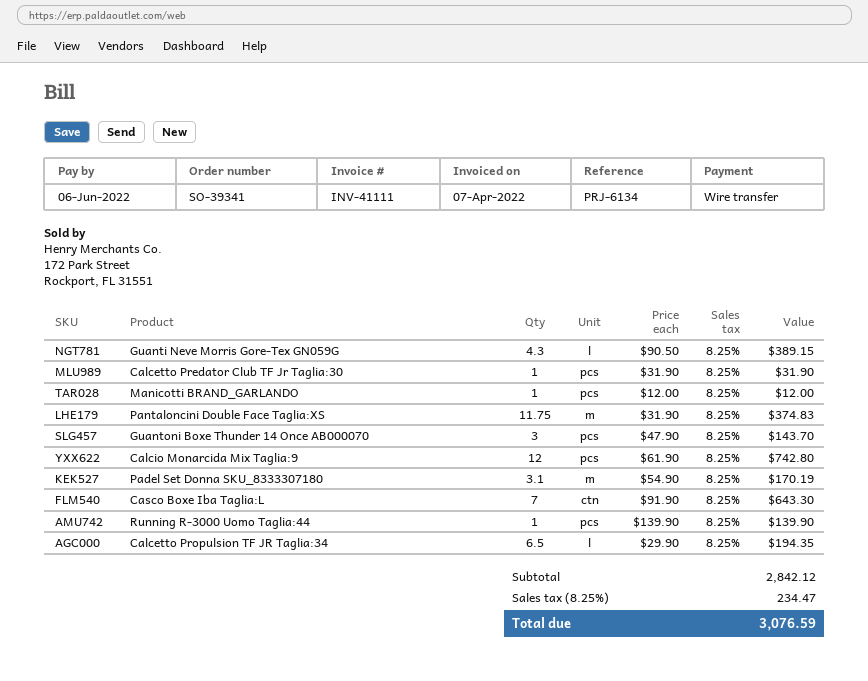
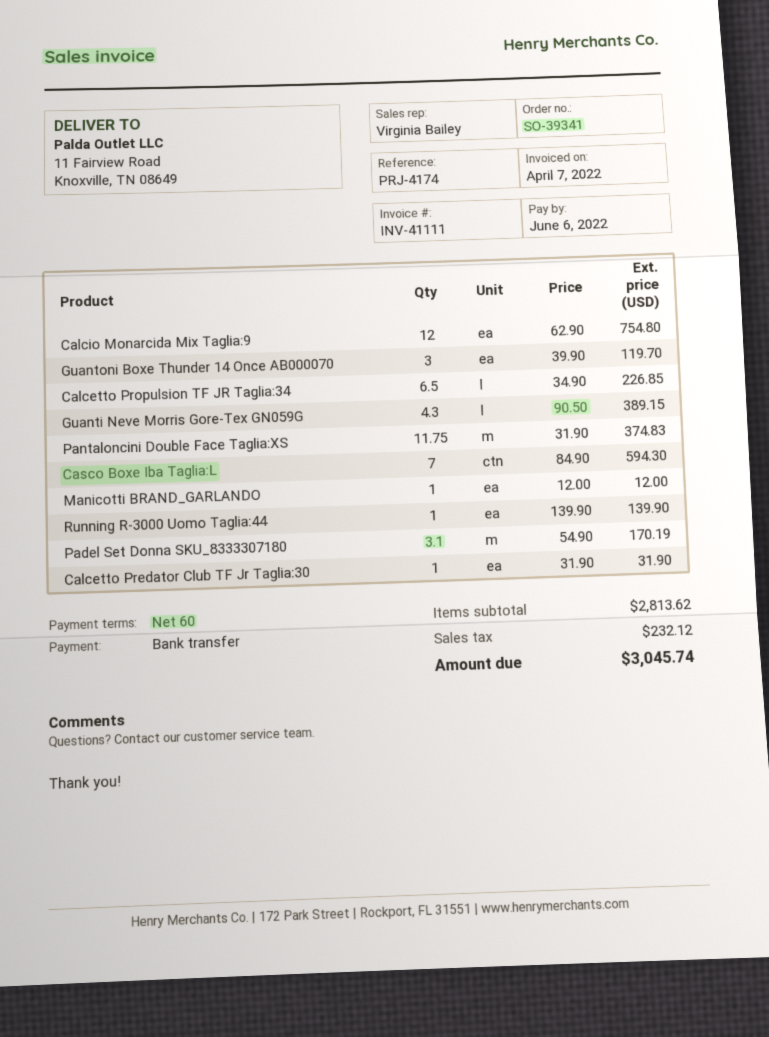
reference: PRJ-6134 -> PRJ-4174
Guantoni Boxe Thunder 14 Once AB000070: 3 x 47.90 = 143.70 -> 3 x 39.90 = 119.70
Calcio Monarcida Mix Taglia:9: 12 x 61.90 = 742.80 -> 12 x 62.90 = 754.80
Casco Boxe Iba Taglia:L: 7 x 91.90 = 643.30 -> 7 x 84.90 = 594.30
Calcetto Propulsion TF JR Taglia:34: 6.5 x 29.90 = 194.35 -> 6.5 x 34.90 = 226.85
subtotal: 2842.12 -> 2813.62
tax: 234.47 -> 232.12
total: 3076.59 -> 3045.74

